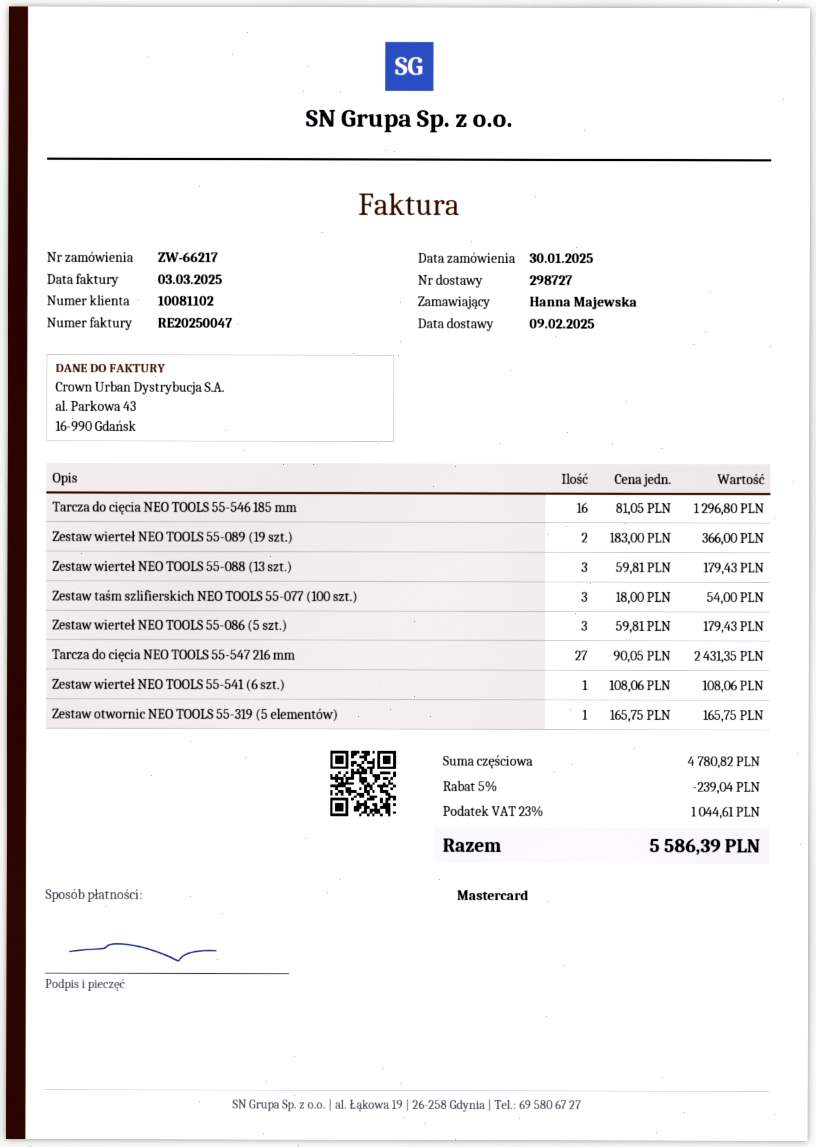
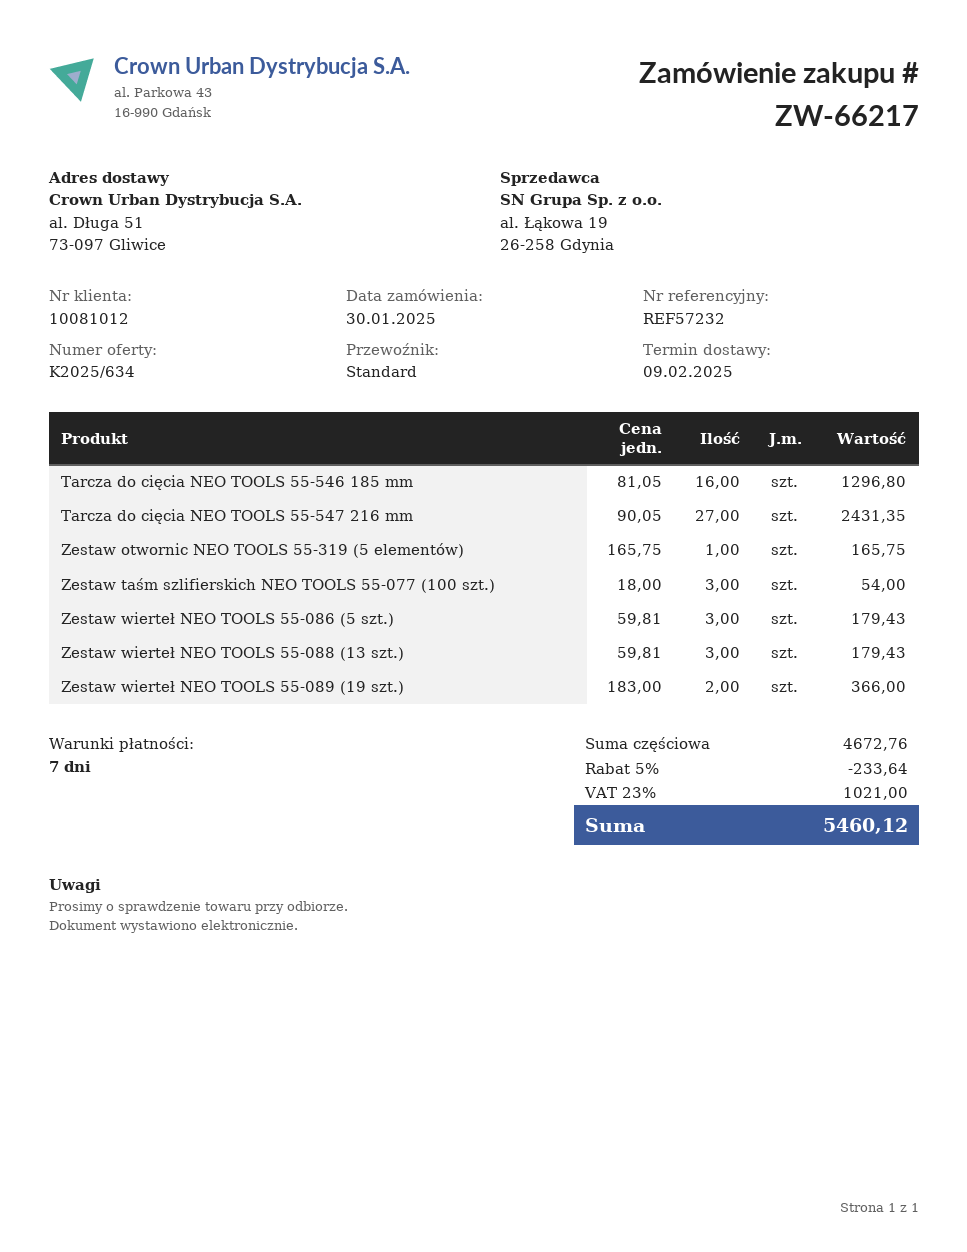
customer number: 10081102 -> 10081012
Zestaw wierteł NEO TOOLS 55-541 (6 szt.): 1 x 108.06 = 108.06 -> none
subtotal: 4780.82 -> 4672.76
discount: 5% = 239.04 -> 5% = 233.64
tax: 23% = 1044.61 -> 23% = 1021.00
total: 5586.39 -> 5460.12

